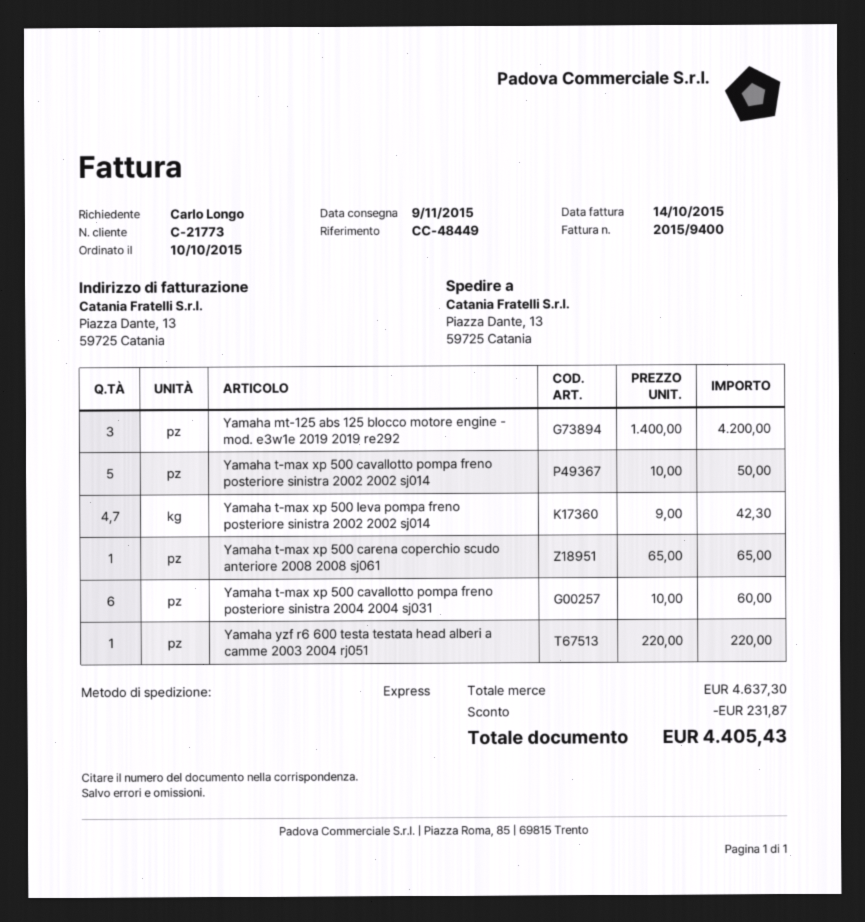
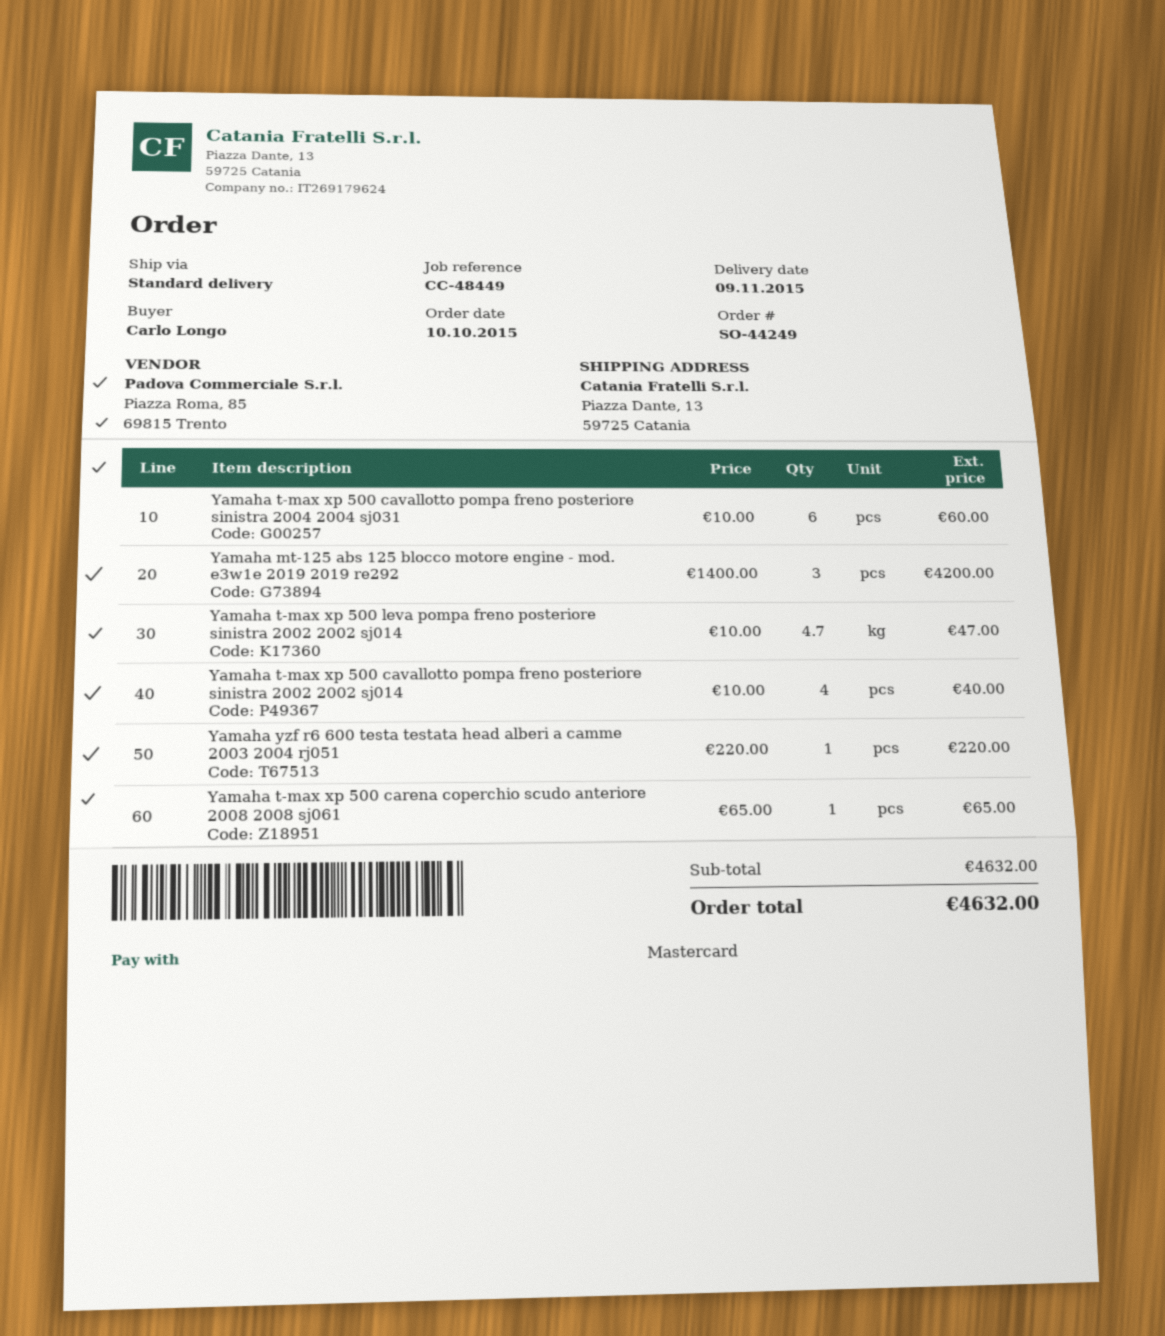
shipping method: express -> standard
Yamaha t-max xp 500 cavallotto pompa freno posteriore sinistra 2002 2002 sj014: 5 x 10.00 = 50.00 -> 4 x 10.00 = 40.00
Yamaha t-max xp 500 leva pompa freno posteriore sinistra 2002 2002 sj014: 4.7 x 9.00 = 42.30 -> 4.7 x 10.00 = 47.00
subtotal: 4637.30 -> 4632.00
discount: 231.87 -> none
total: 4405.43 -> 4632.00

